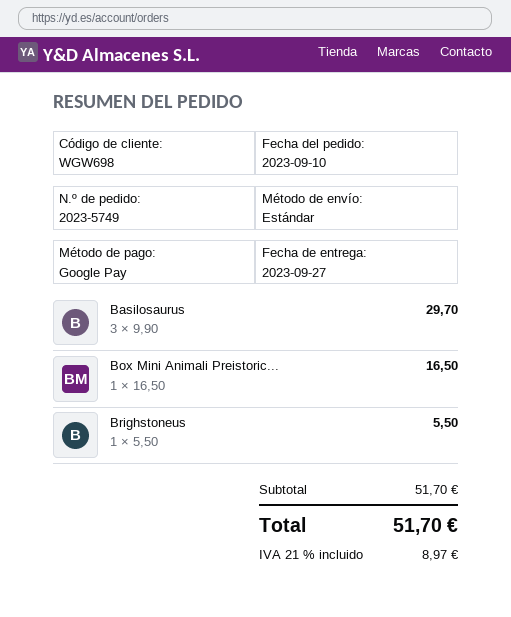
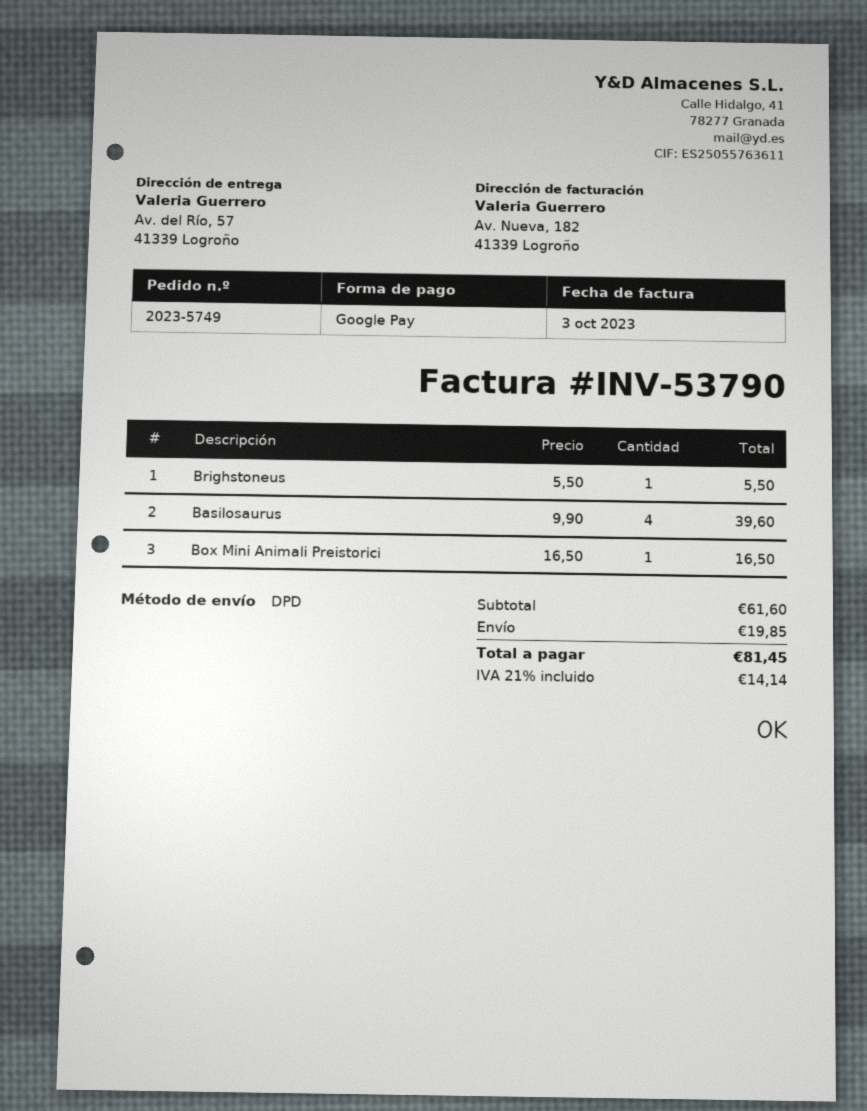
shipping method: standard -> DPD
Basilosaurus: 3 x 9.90 = 29.70 -> 4 x 9.90 = 39.60
subtotal: 51.70 -> 61.60
shipping: none -> 19.85
tax: 21% = 8.97 -> 21% = 14.14
total: 51.70 -> 81.45

